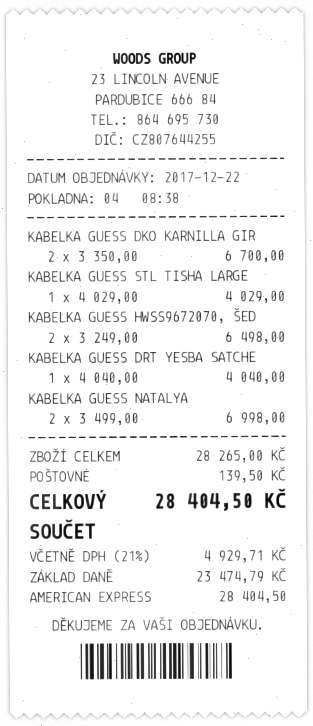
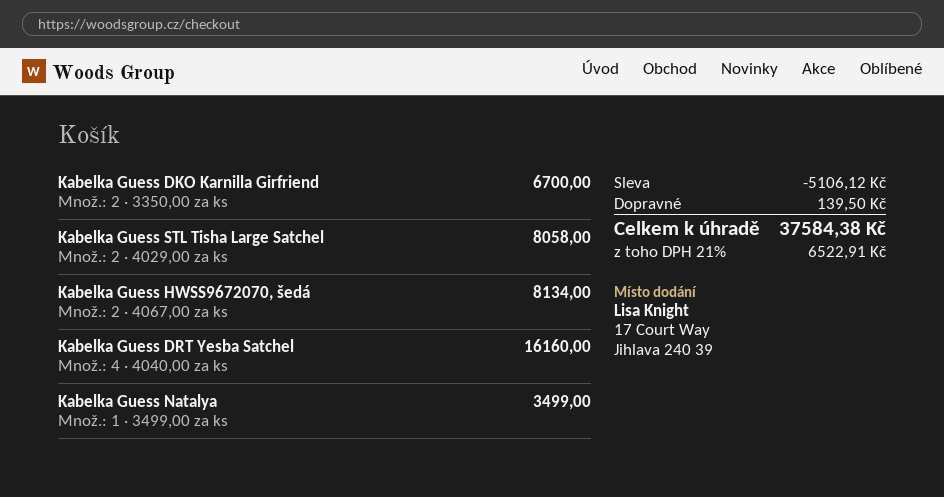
KABELKA GUESS STL TISHA LARGE: 1 x 4029.00 = 4029.00 -> 2 x 4029.00 = 8058.00
KABELKA GUESS HWSS9672070, ŠED: 2 x 3249.00 = 6498.00 -> 2 x 4067.00 = 8134.00
KABELKA GUESS DRT YESBA SATCHE: 1 x 4040.00 = 4040.00 -> 4 x 4040.00 = 16160.00
KABELKA GUESS NATALYA: 2 x 3499.00 = 6998.00 -> 1 x 3499.00 = 3499.00
discount: none -> 5106.12
tax: 21% = 4929.71 -> 21% = 6522.91
total: 28404.50 -> 37584.38

